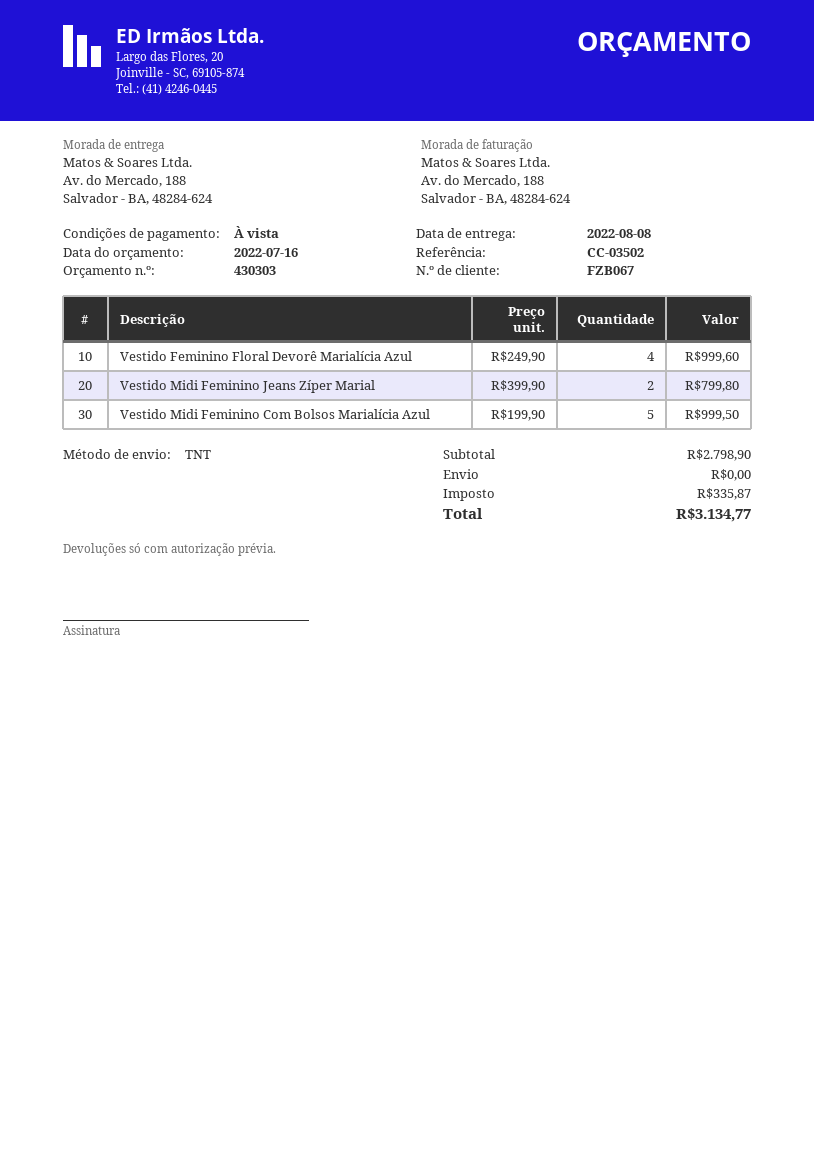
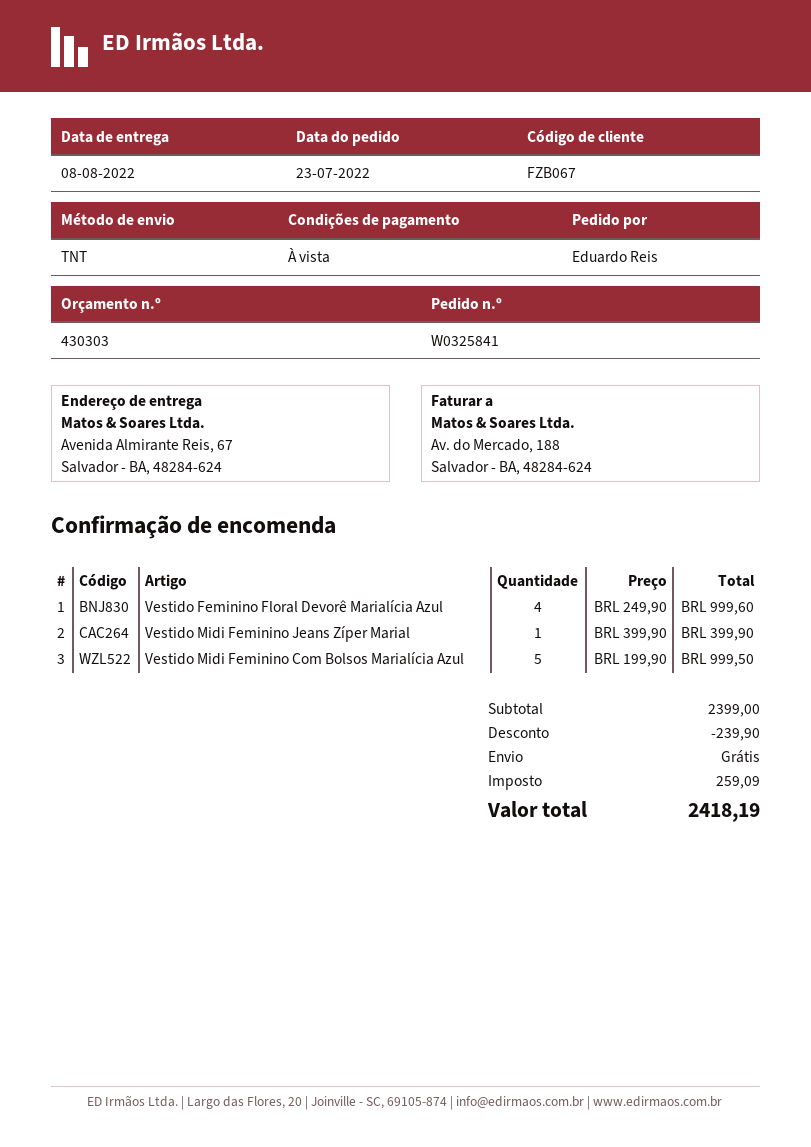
ship to: Av. do Mercado, 188, Salvador - BA, 48284-624 -> Avenida Almirante Reis, 67, Salvador - BA, 48284-624
Vestido Midi Feminino Jeans Zíper Marial: 2 x 399.90 = 799.80 -> 1 x 399.90 = 399.90
subtotal: 2798.90 -> 2399.00
discount: none -> 239.90
tax: 335.87 -> 259.09
total: 3134.77 -> 2418.19

